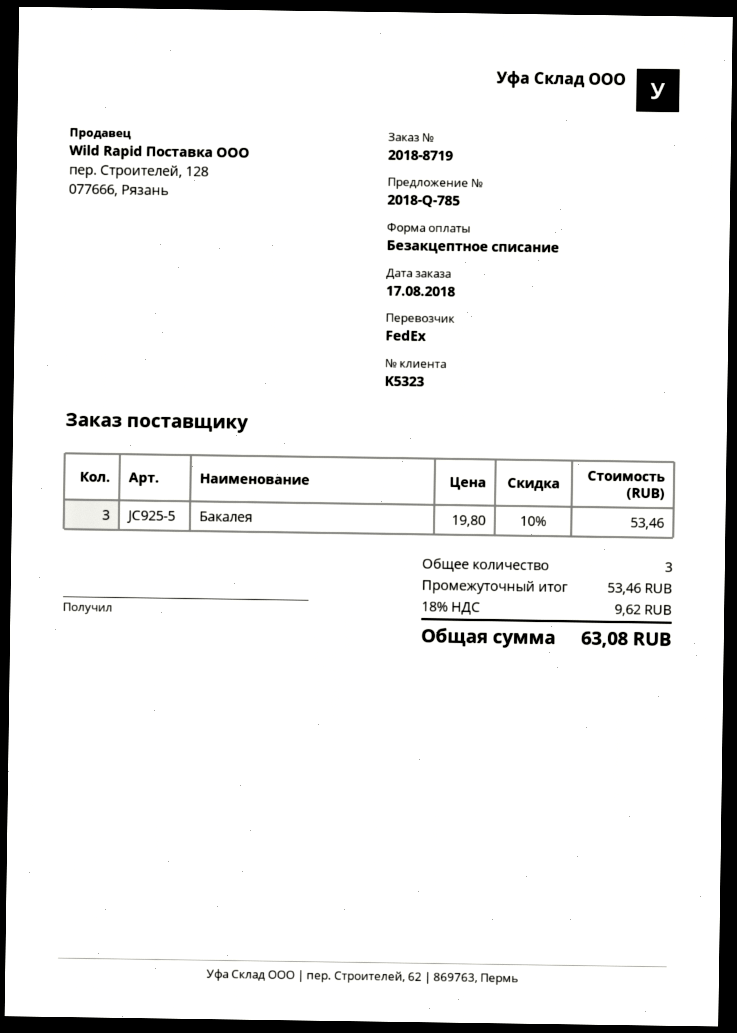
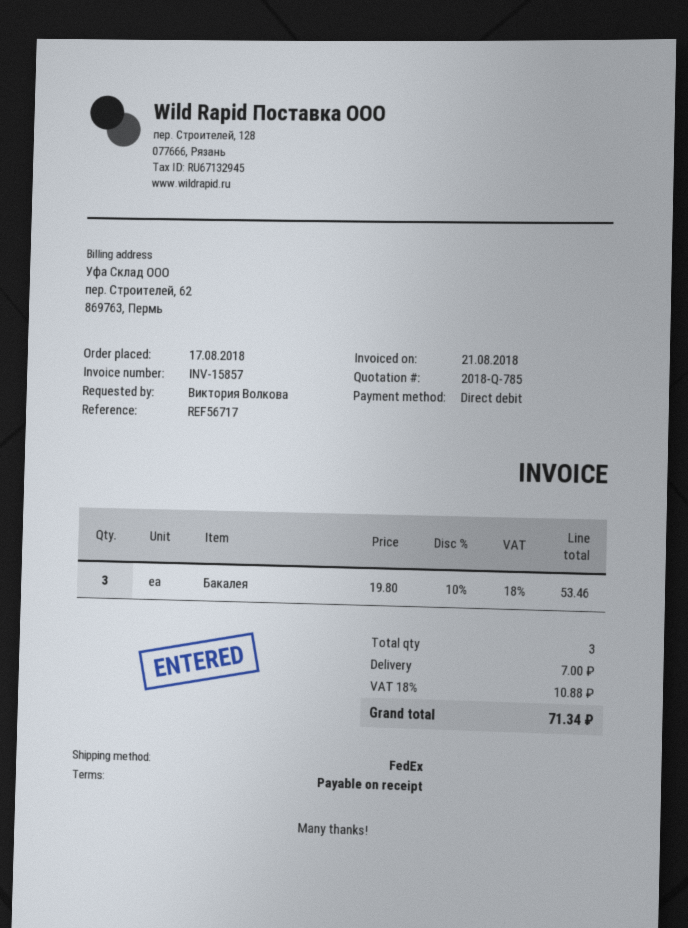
shipping: none -> 7.00
tax: 18% = 9.62 -> 18% = 10.88
total: 63.08 -> 71.34

